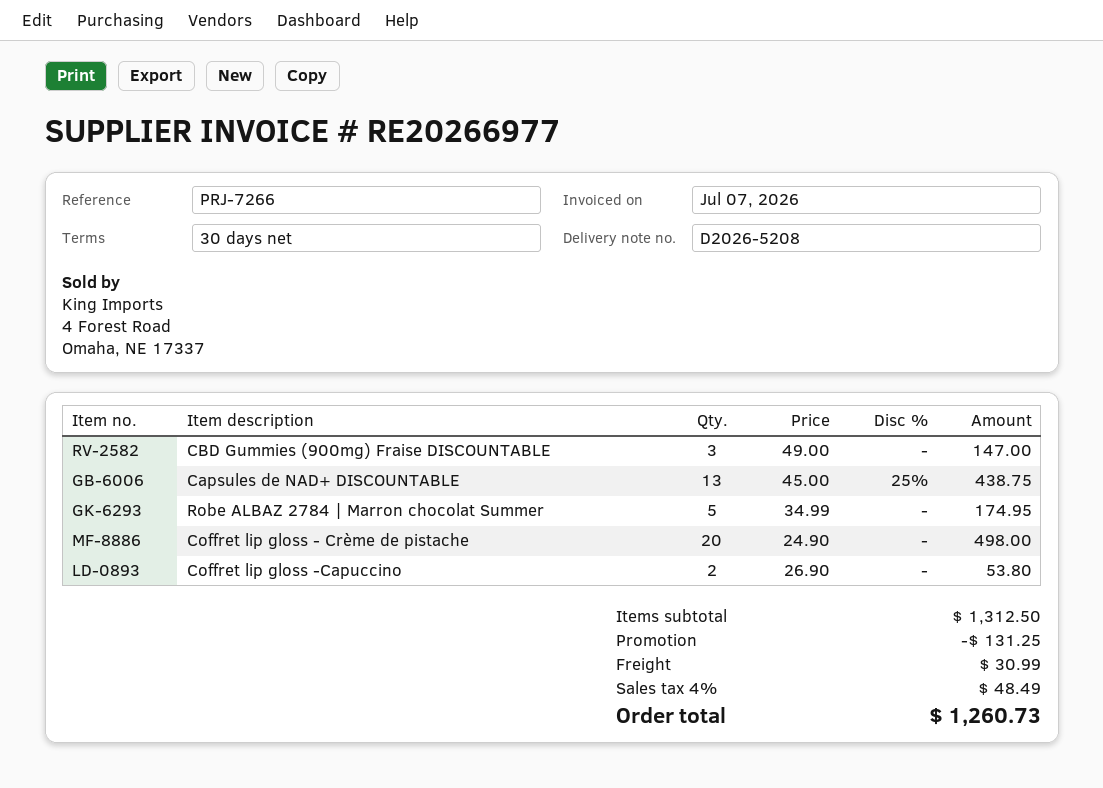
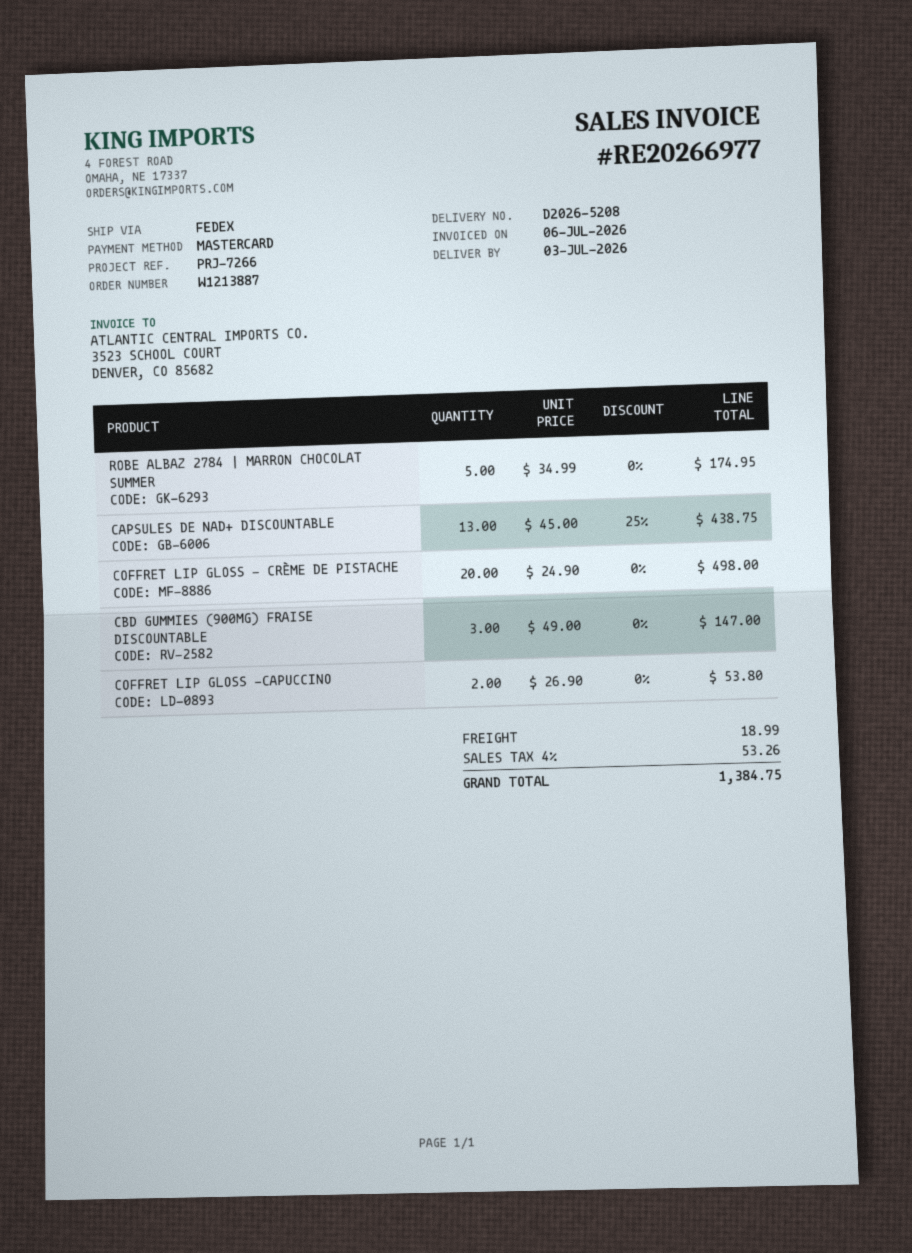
invoice date: 2026-07-07 -> 2026-07-06
discount: 131.25 -> none
shipping: 30.99 -> 18.99
tax: 4% = 48.49 -> 4% = 53.26
total: 1260.73 -> 1384.75

